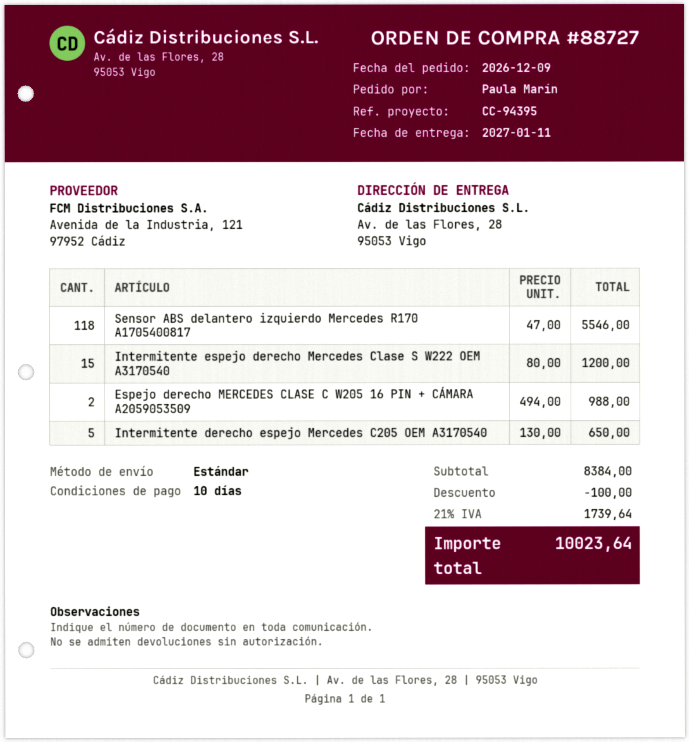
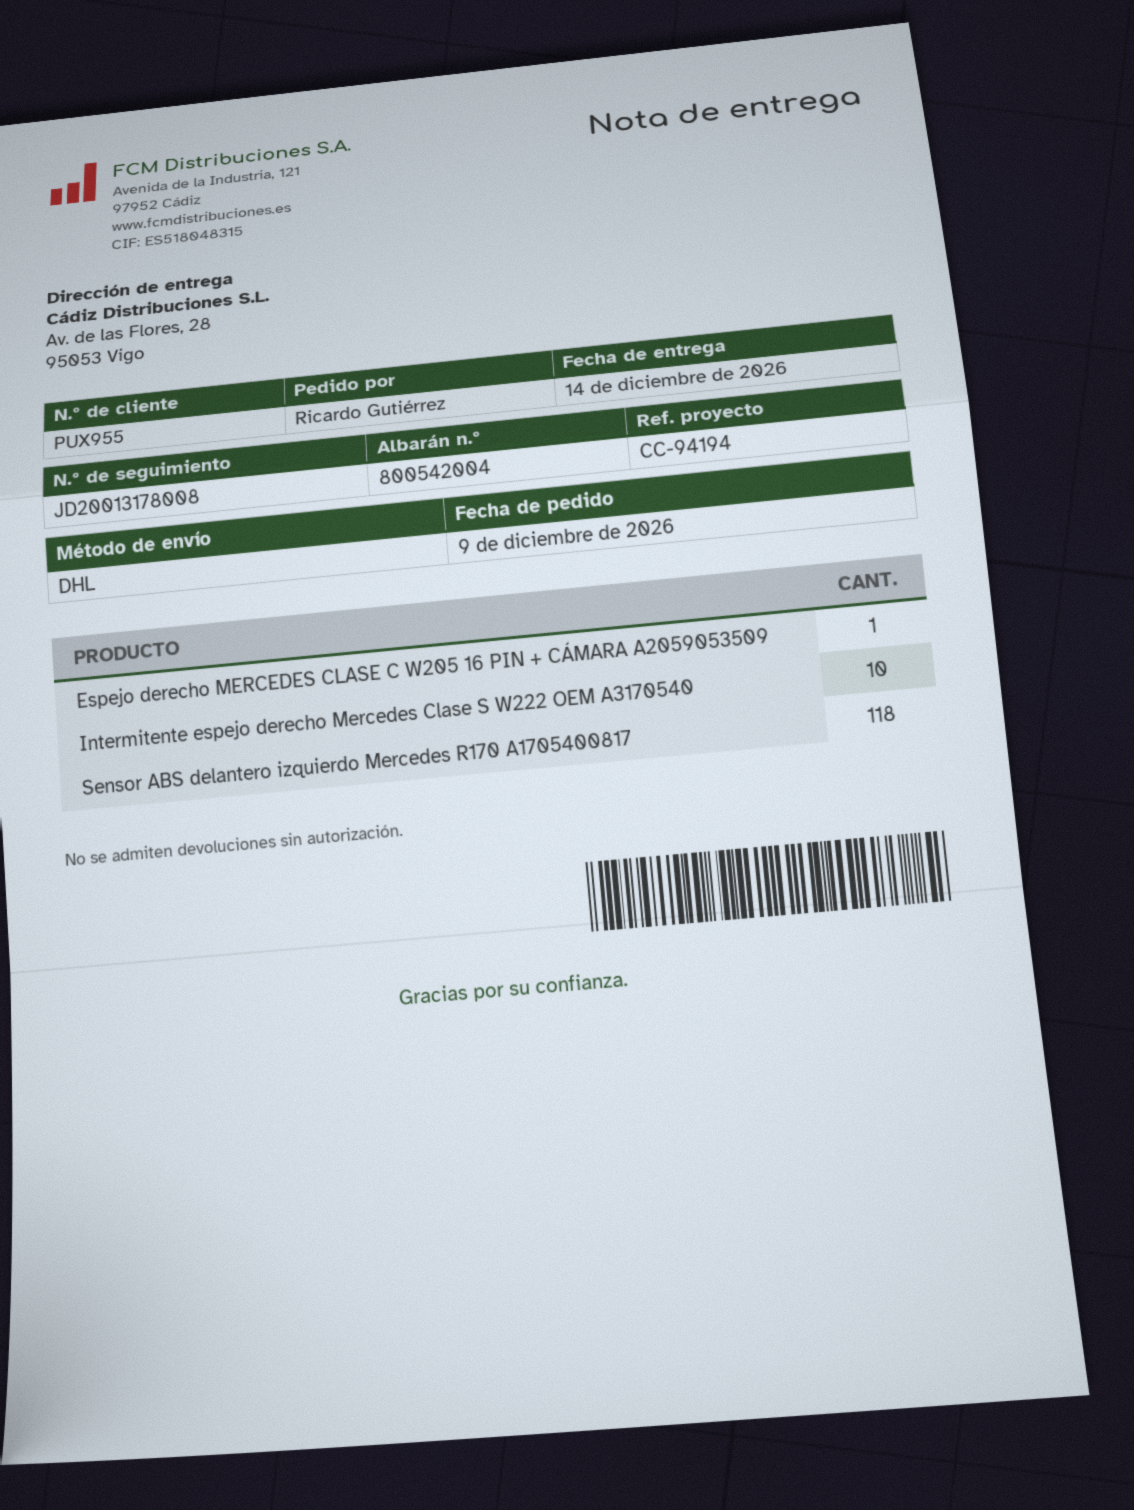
delivery date: 2027-01-11 -> 2026-12-14
reference: CC-94395 -> CC-94194
ordered by: Paula Marín -> Ricardo Gutiérrez
shipping method: standard -> DHL
Intermitente espejo derecho Mercedes Clase S W222 OEM A3170540: 15 -> 10
Espejo derecho MERCEDES CLASE C W205 16 PIN + CÁMARA A2059053509: 2 -> 1
Intermitente derecho espejo Mercedes C205 OEM A3170540: 5 -> none

